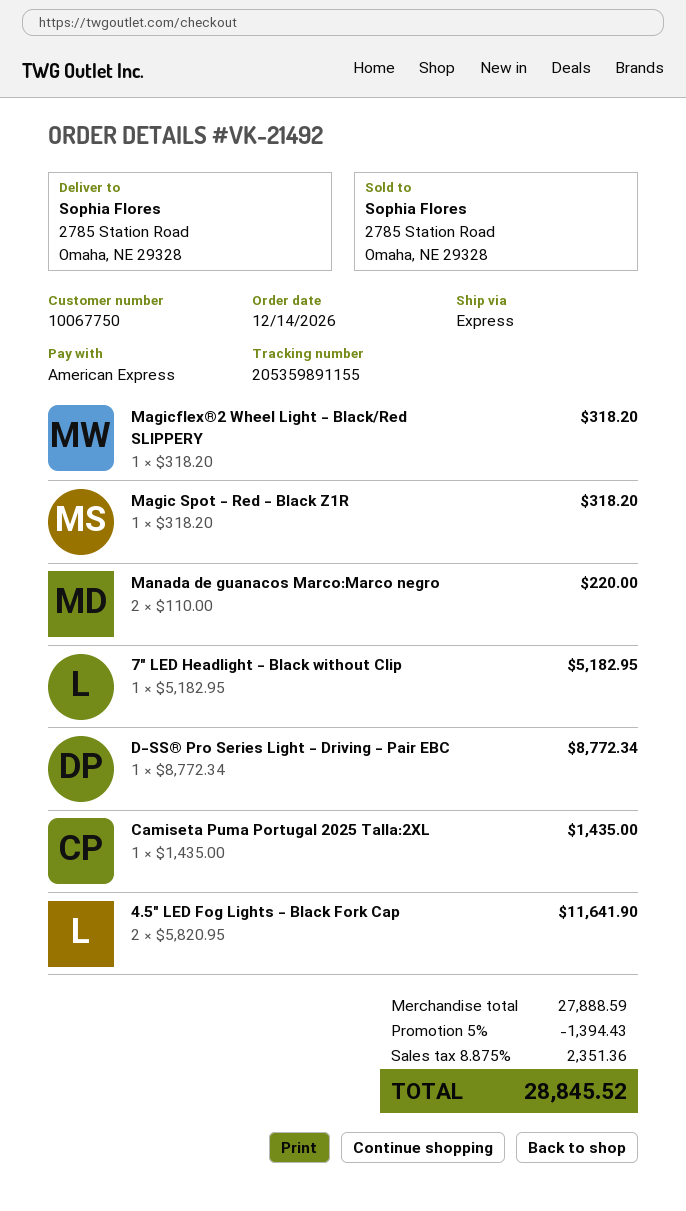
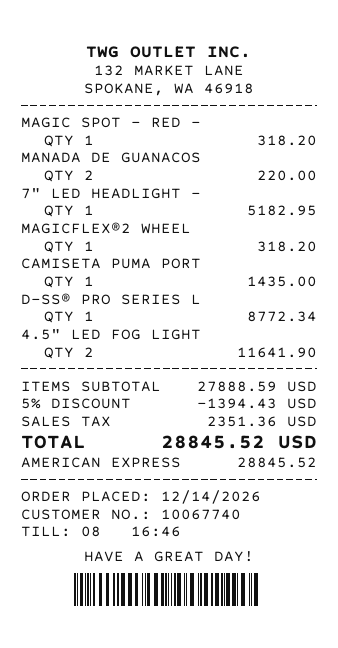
customer number: 10067750 -> 10067740

